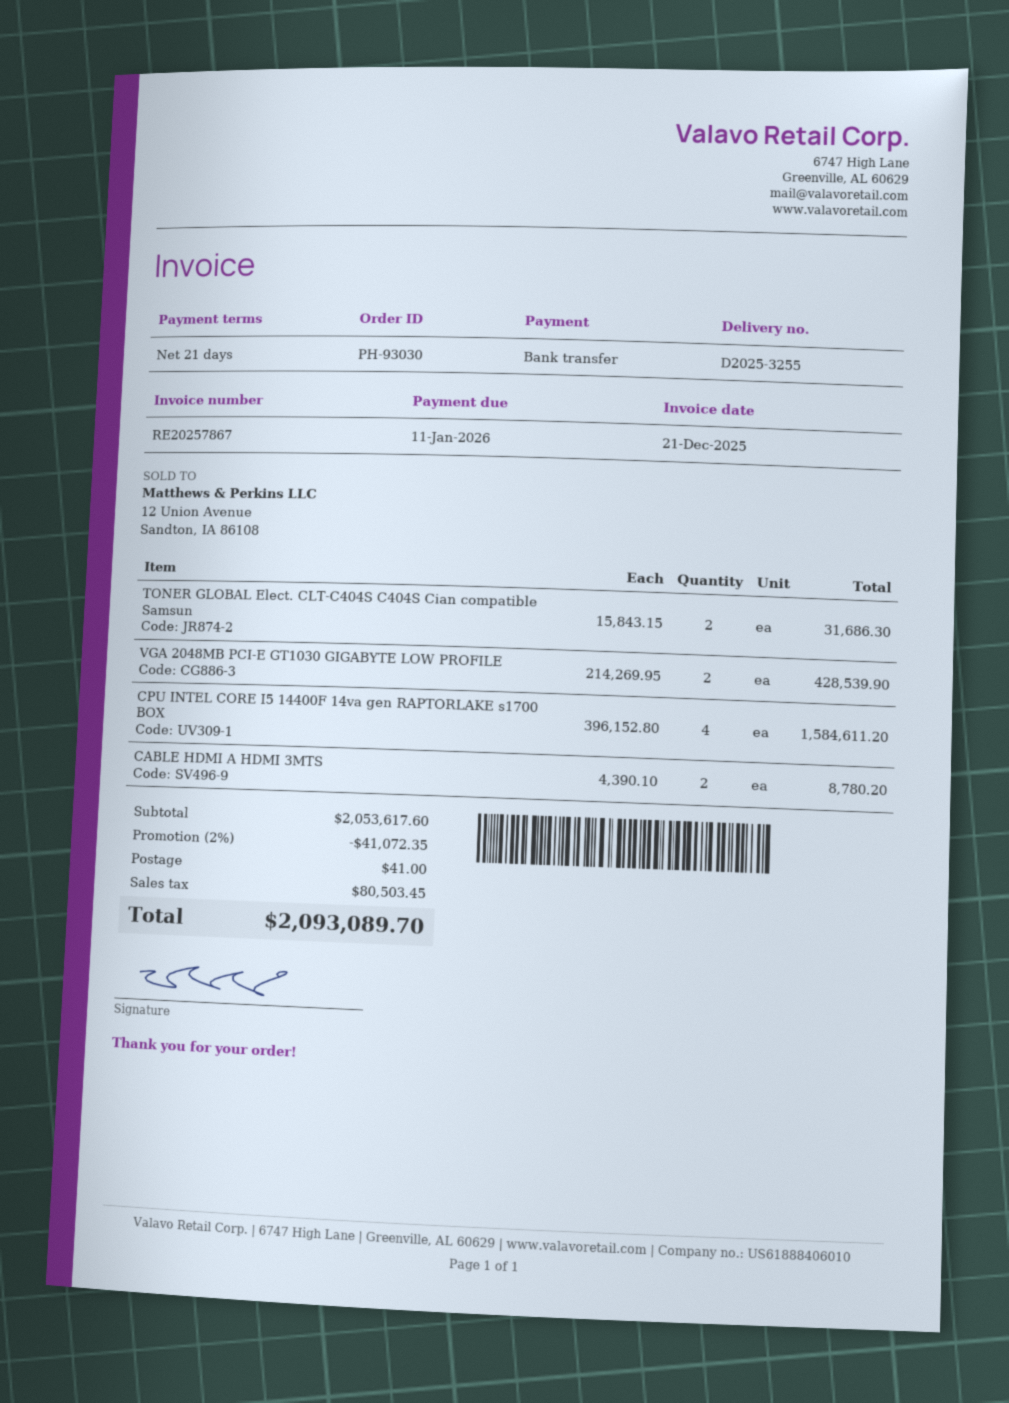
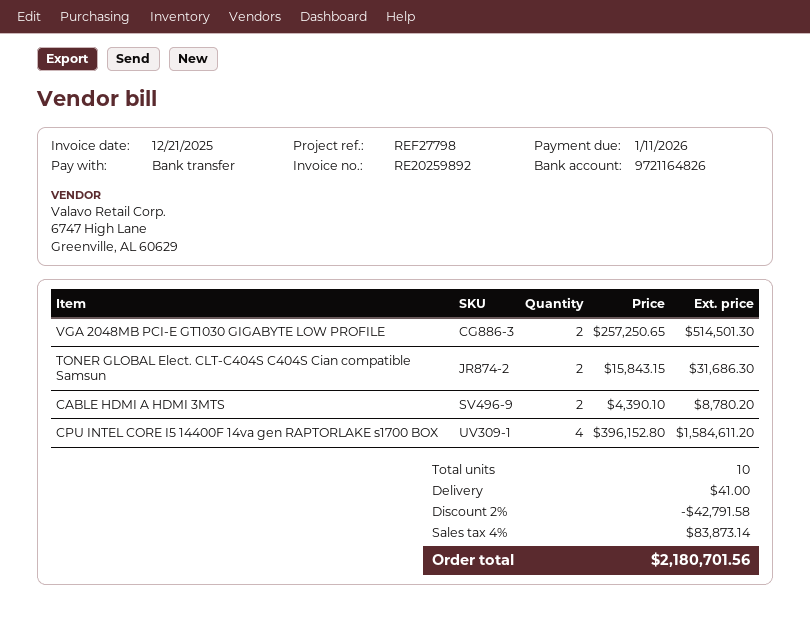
invoice number: RE20257867 -> RE20259892
VGA 2048MB PCI-E GT1030 GIGABYTE LOW PROFILE: 2 x 214269.95 = 428539.90 -> 2 x 257250.65 = 514501.30
discount: 2% = 41072.35 -> 2% = 42791.58
tax: 80503.45 -> 83873.14
total: 2093089.70 -> 2180701.56

